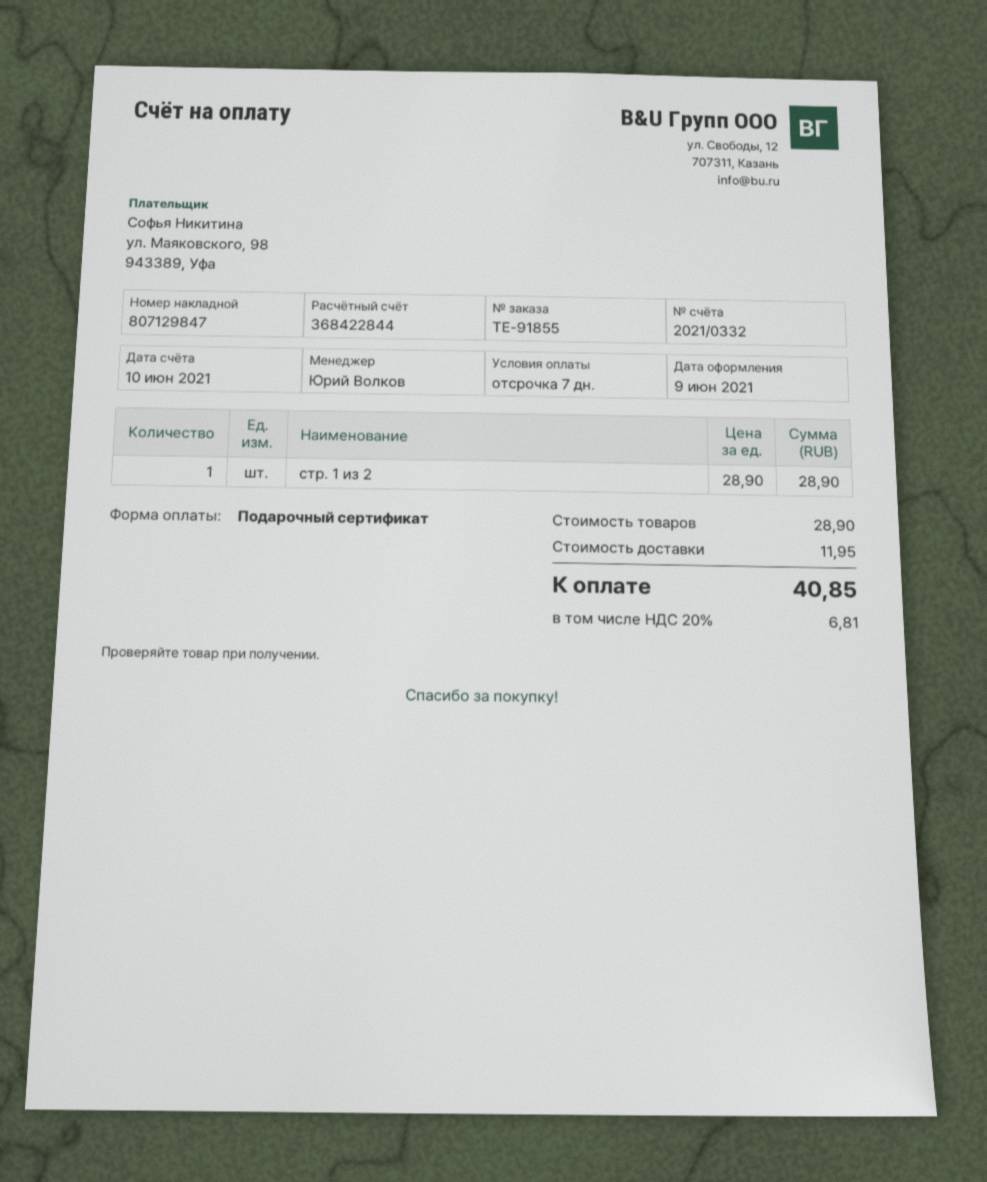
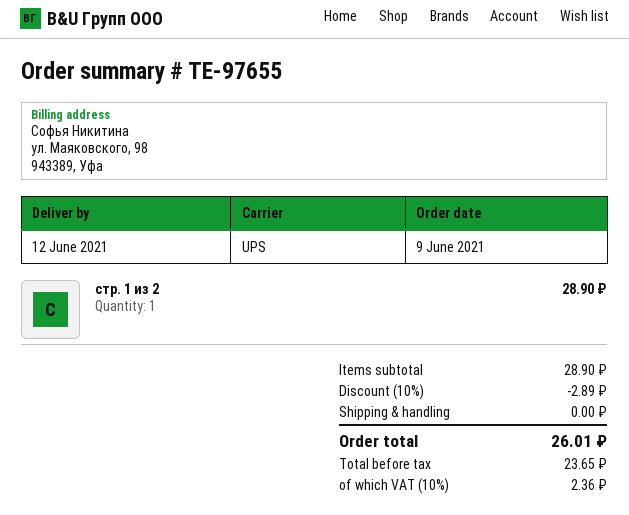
order number: TE-91855 -> TE-97655
discount: none -> 10% = 2.89
shipping: 11.95 -> 0.00
tax: 20% = 6.81 -> 10% = 2.36
total: 40.85 -> 26.01

